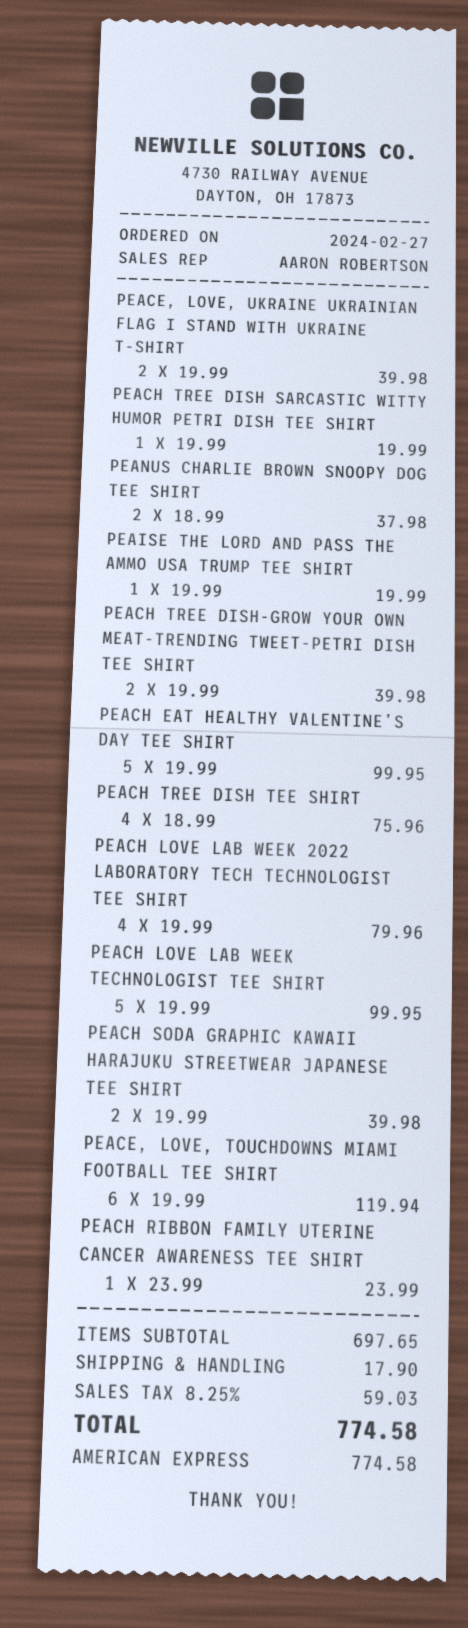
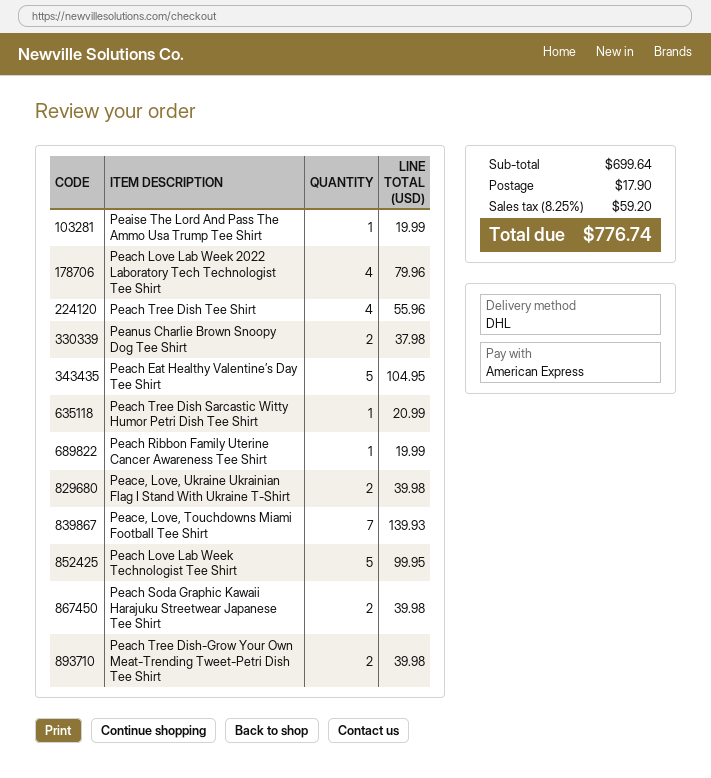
PEACH TREE DISH SARCASTIC WITTY HUMOR PETRI DISH TEE SHIRT: 1 for 19.99 -> 1 for 20.99
PEACH EAT HEALTHY VALENTINE’S DAY TEE SHIRT: 5 for 99.95 -> 5 for 104.95
PEACH TREE DISH TEE SHIRT: 4 for 75.96 -> 4 for 55.96
PEACE, LOVE, TOUCHDOWNS MIAMI FOOTBALL TEE SHIRT: 6 for 119.94 -> 7 for 139.93
PEACH RIBBON FAMILY UTERINE CANCER AWARENESS TEE SHIRT: 1 for 23.99 -> 1 for 19.99
subtotal: 697.65 -> 699.64
tax: 8.25% = 59.03 -> 8.25% = 59.20
total: 774.58 -> 776.74

